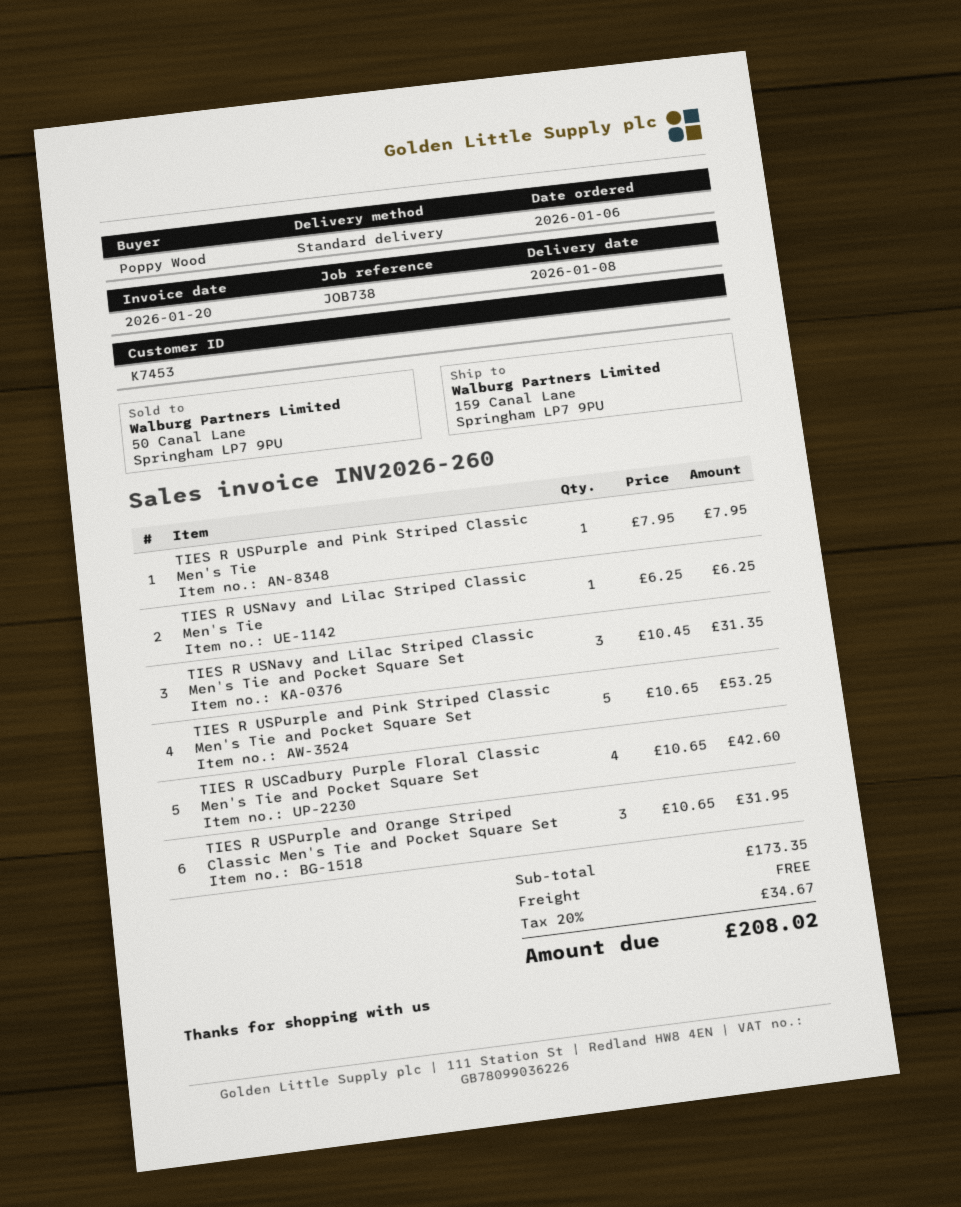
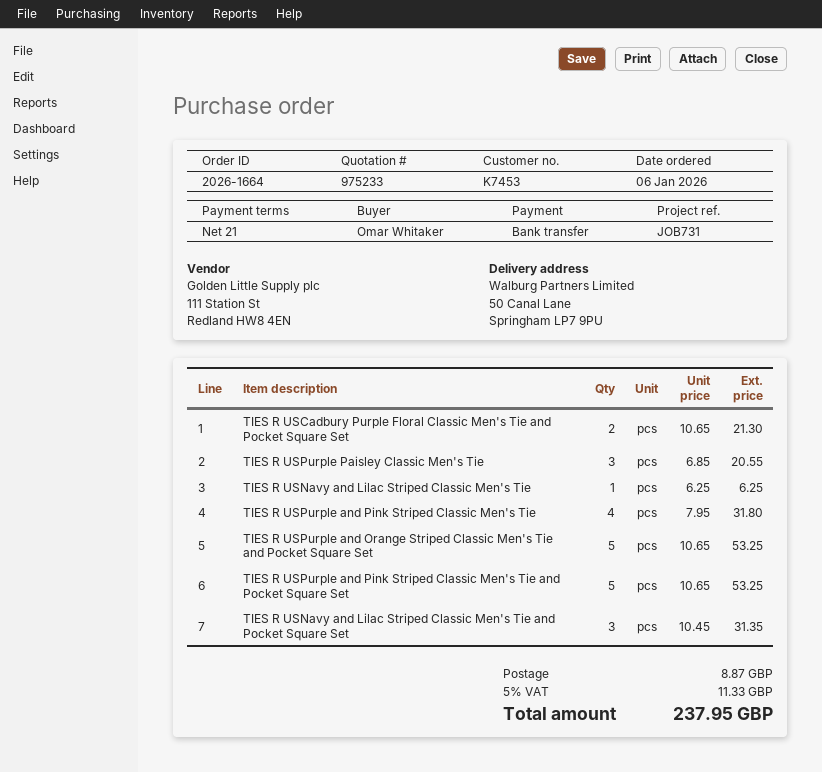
reference: JOB738 -> JOB731
ordered by: Poppy Wood -> Omar Whitaker
ship to: 159 Canal Lane, Springham LP7 9PU -> 50 Canal Lane, Springham LP7 9PU
TIES R USPurple and Pink Striped Classic Men's Tie: 1 x 7.95 = 7.95 -> 4 x 7.95 = 31.80
TIES R USCadbury Purple Floral Classic Men's Tie and Pocket Square Set: 4 x 10.65 = 42.60 -> 2 x 10.65 = 21.30
TIES R USPurple and Orange Striped Classic Men's Tie and Pocket Square Set: 3 x 10.65 = 31.95 -> 5 x 10.65 = 53.25
TIES R USPurple Paisley Classic Men's Tie: none -> 3 x 6.85 = 20.55
shipping: 0.00 -> 8.87
tax: 20% = 34.67 -> 5% = 11.33
total: 208.02 -> 237.95

